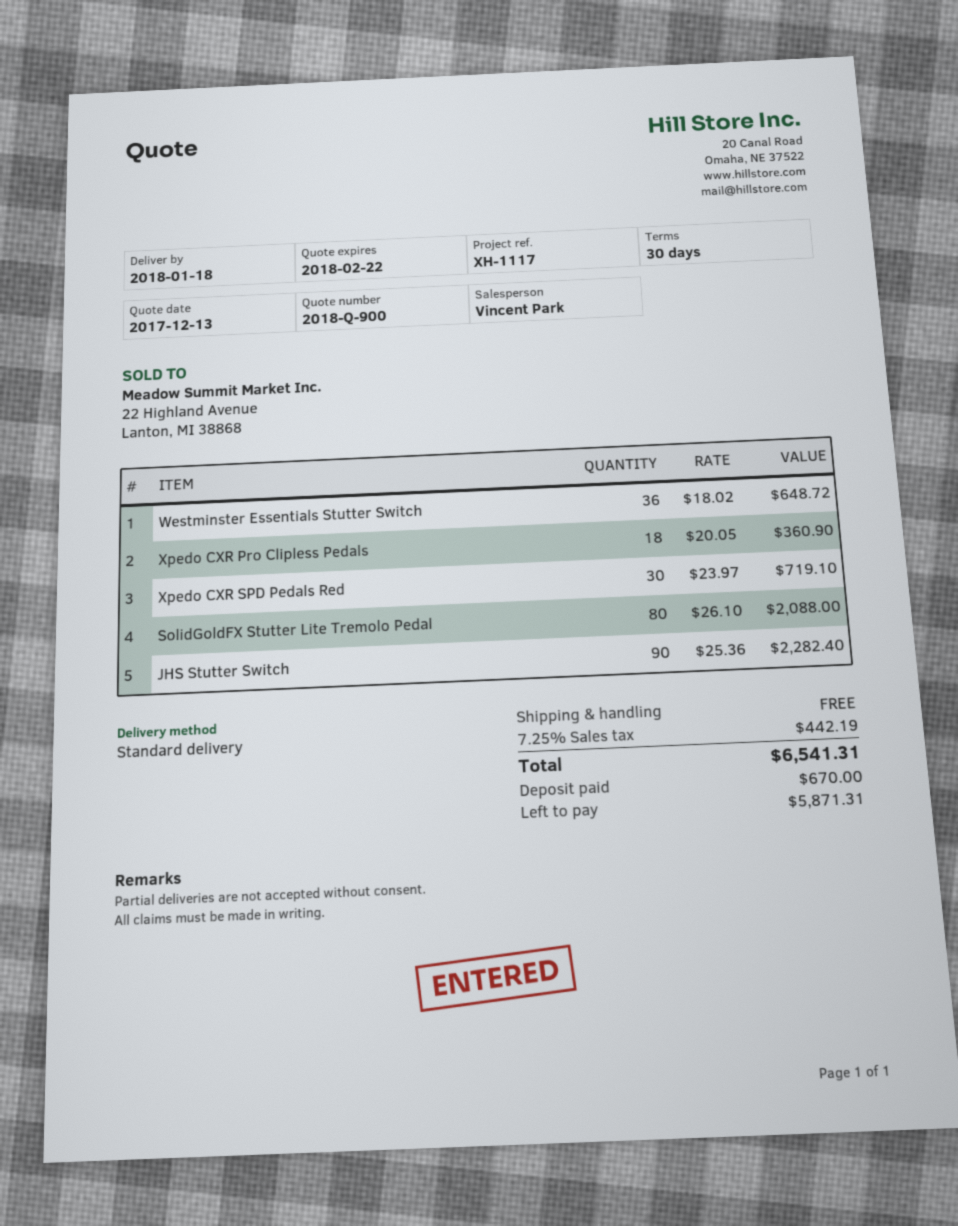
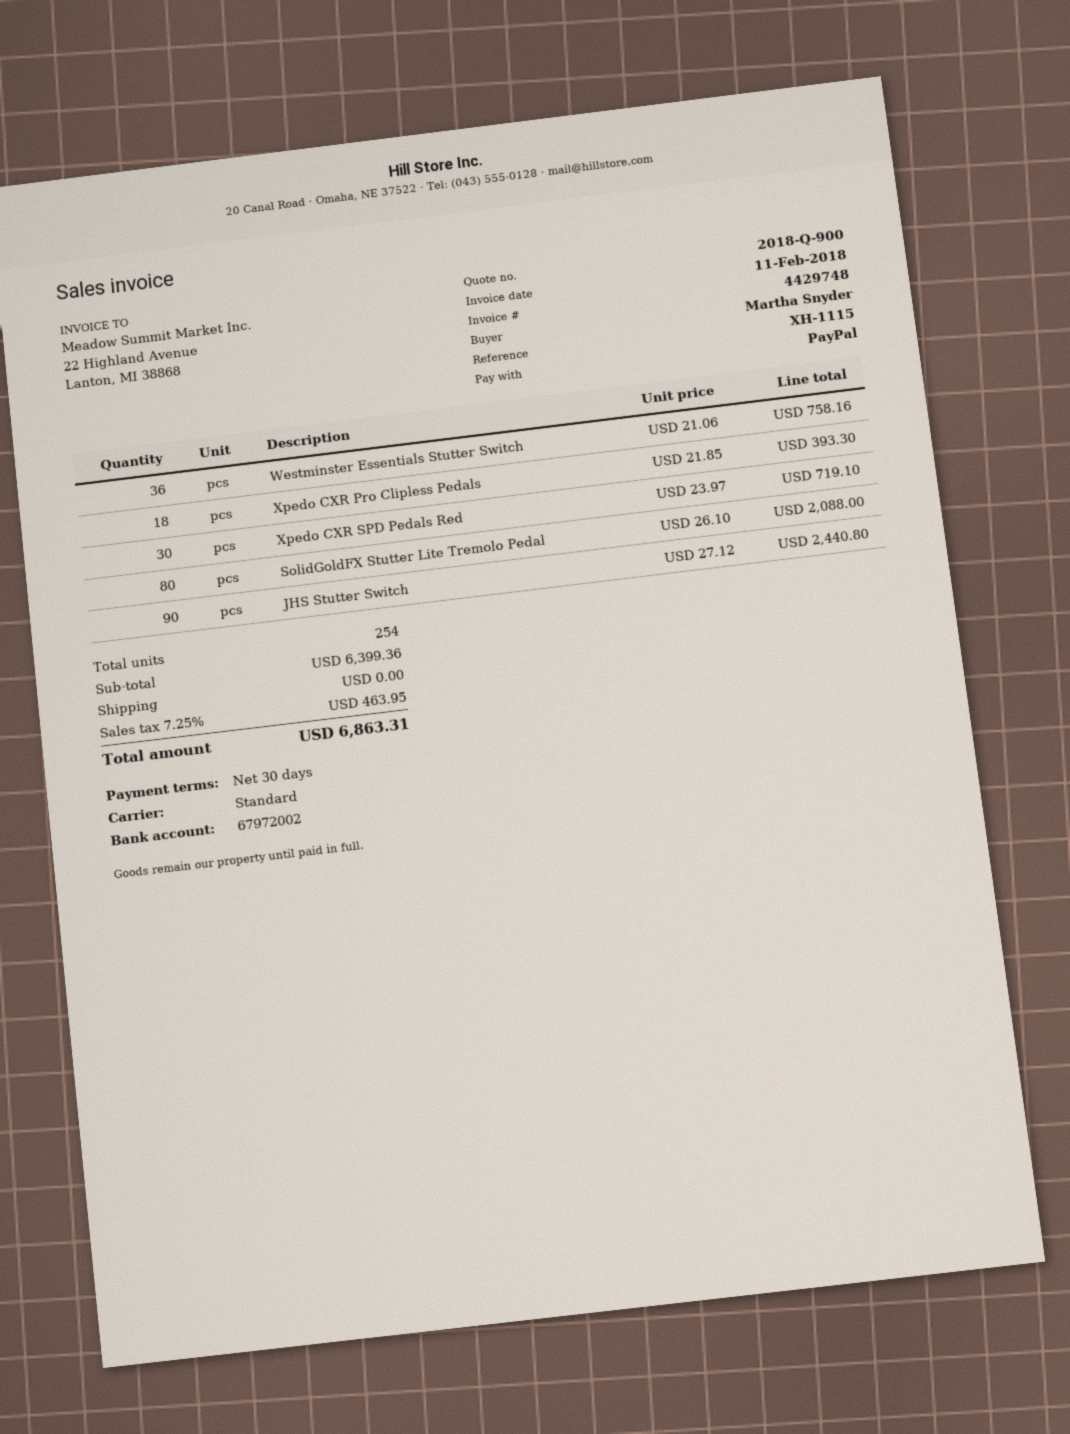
reference: XH-1117 -> XH-1115
Westminster Essentials Stutter Switch: 36 x 18.02 = 648.72 -> 36 x 21.06 = 758.16
Xpedo CXR Pro Clipless Pedals: 18 x 20.05 = 360.90 -> 18 x 21.85 = 393.30
JHS Stutter Switch: 90 x 25.36 = 2282.40 -> 90 x 27.12 = 2440.80
tax: 7.25% = 442.19 -> 7.25% = 463.95
total: 6541.31 -> 6863.31

